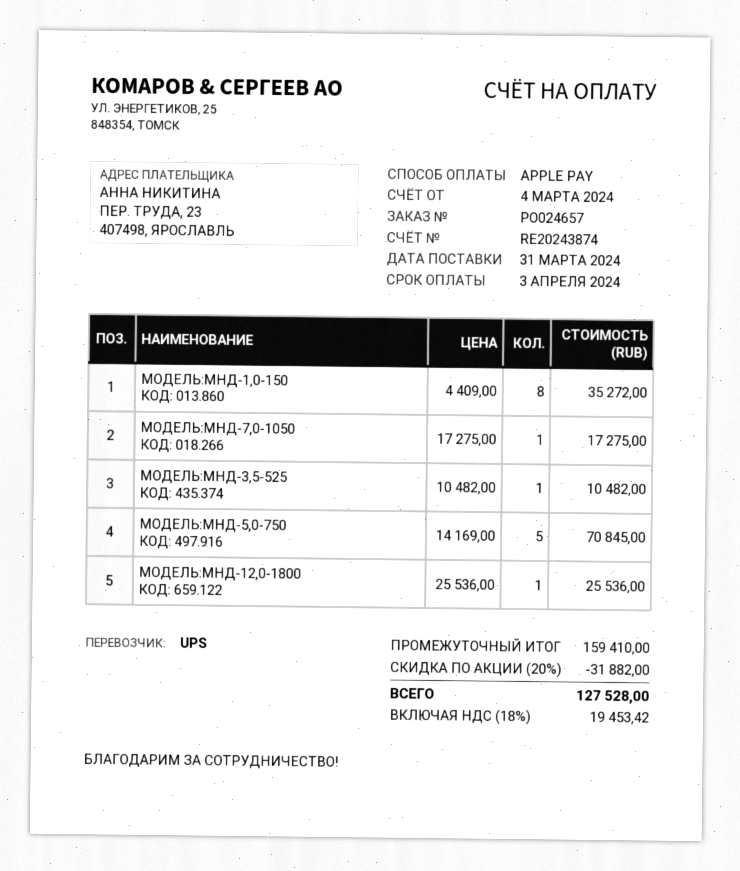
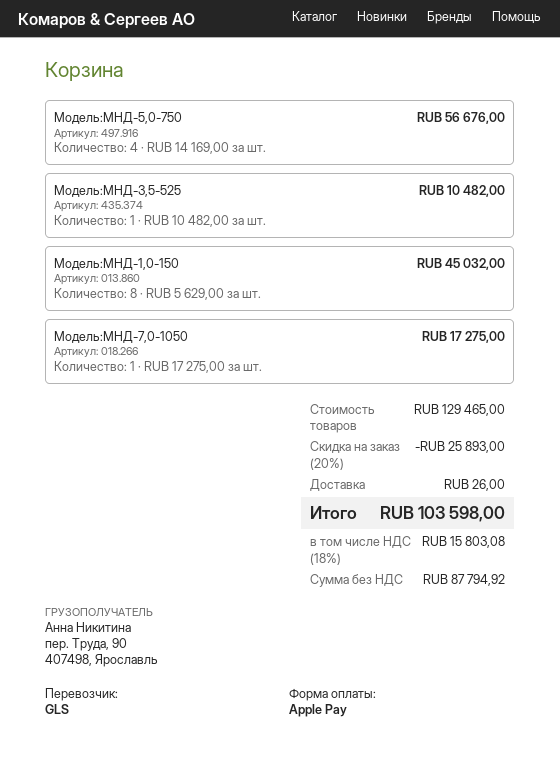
shipping method: UPS -> GLS
МОДЕЛЬ:МНД-1,0-150: 8 x 4409.00 = 35272.00 -> 8 x 5629.00 = 45032.00
МОДЕЛЬ:МНД-5,0-750: 5 x 14169.00 = 70845.00 -> 4 x 14169.00 = 56676.00
МОДЕЛЬ:МНД-12,0-1800: 1 x 25536.00 = 25536.00 -> none
subtotal: 159410.00 -> 129465.00
discount: 20% = 31882.00 -> 20% = 25893.00
shipping: none -> 26.00
tax: 18% = 19453.42 -> 18% = 15803.08
total: 127528.00 -> 103598.00

